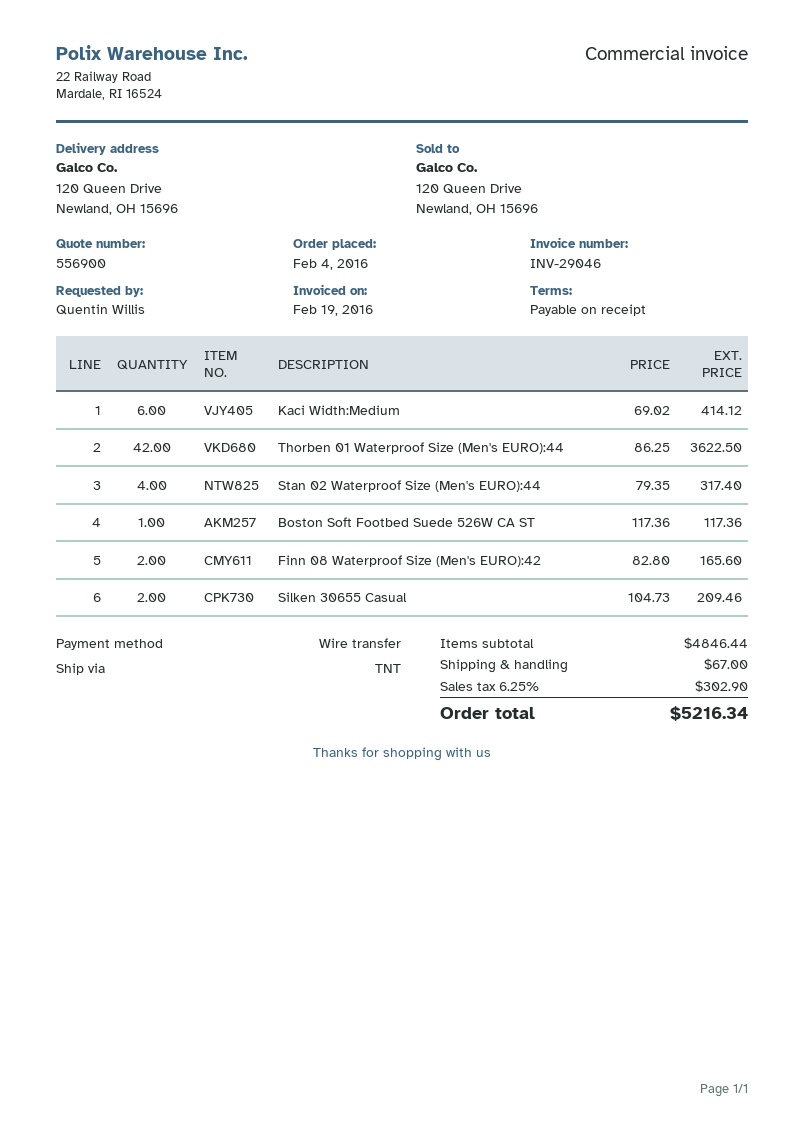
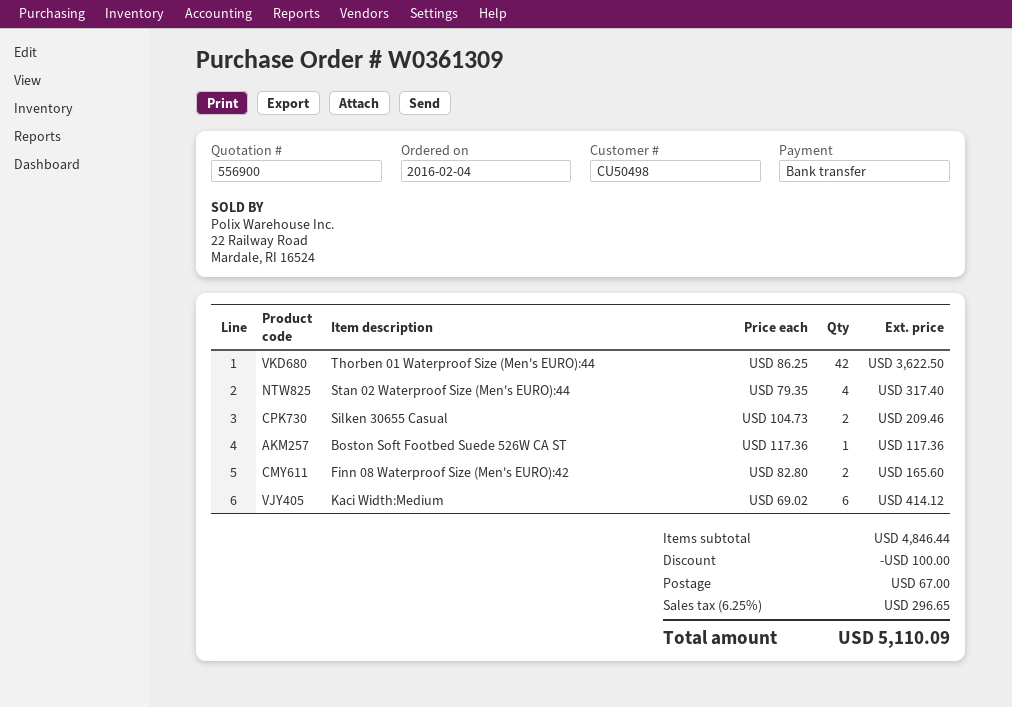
discount: none -> 100.00
tax: 6.25% = 302.90 -> 6.25% = 296.65
total: 5216.34 -> 5110.09

